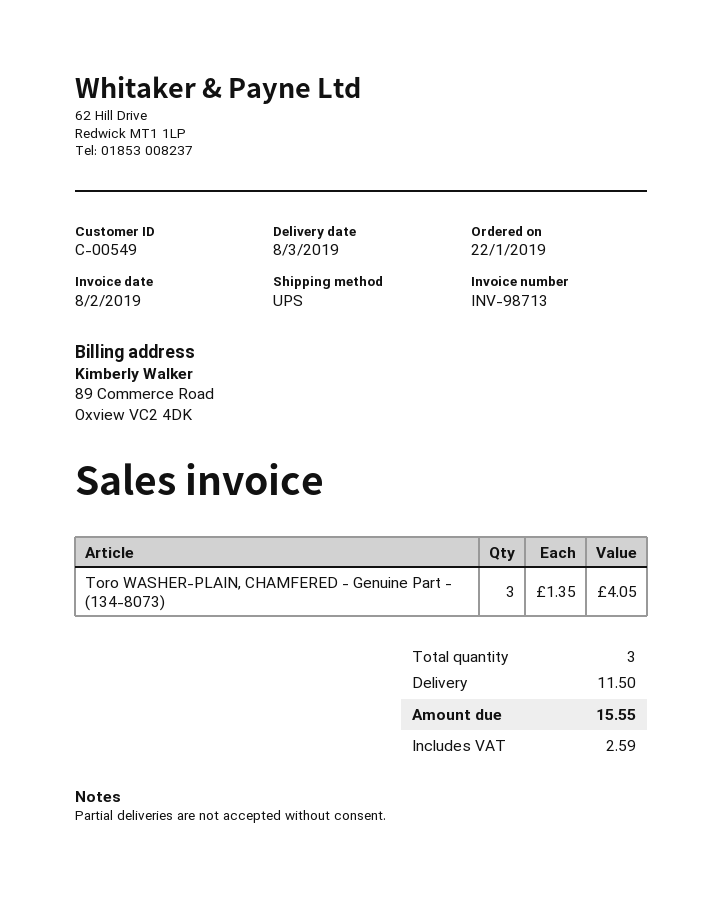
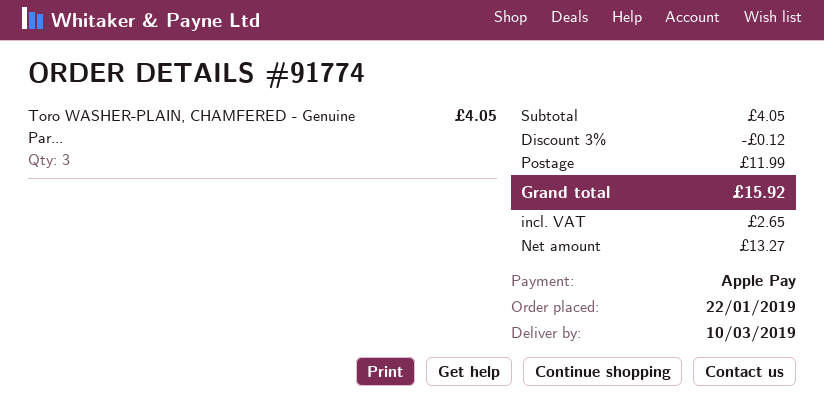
delivery date: 2019-03-08 -> 2019-03-10
discount: none -> 3% = 0.12
shipping: 11.50 -> 11.99
tax: 2.59 -> 2.65
total: 15.55 -> 15.92

